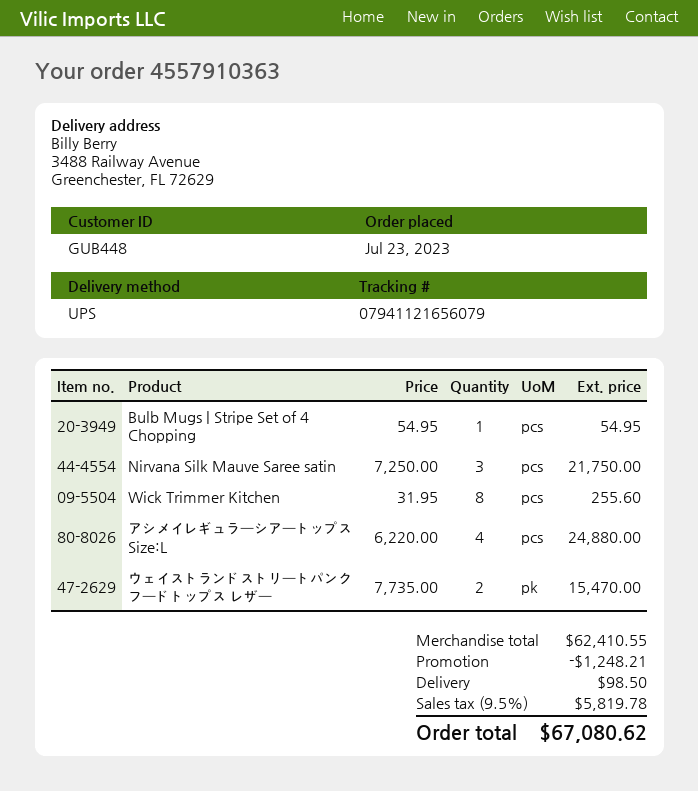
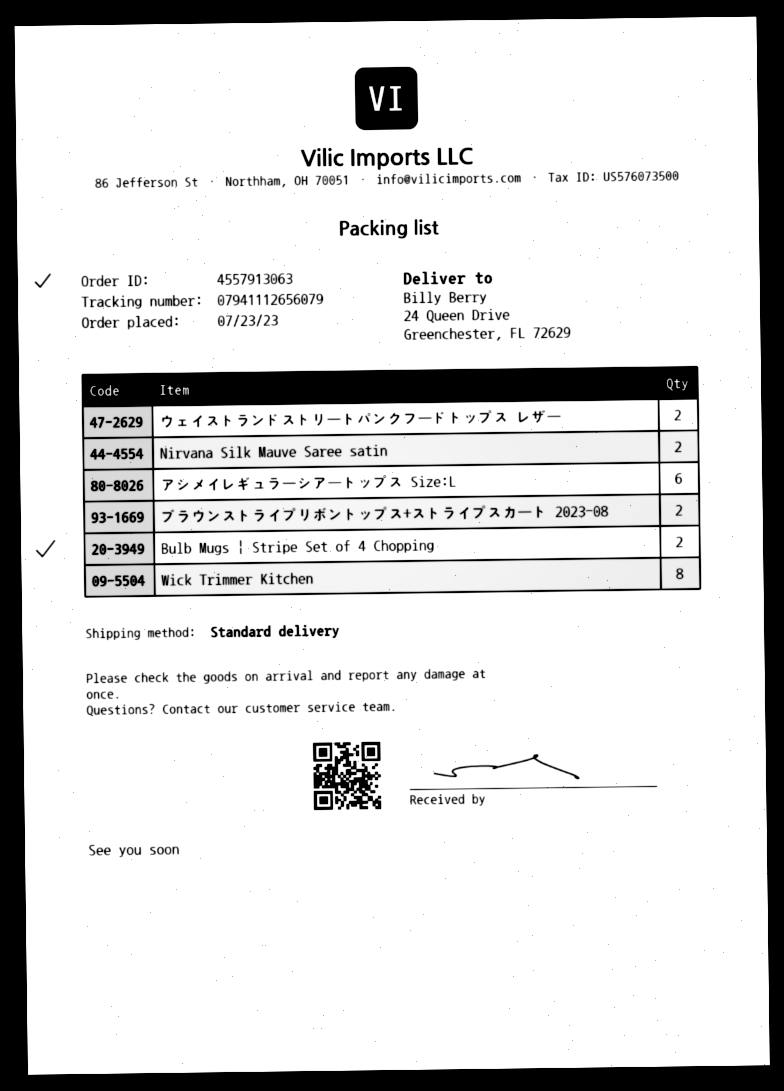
order number: 4557910363 -> 4557913063
shipping method: UPS -> standard
tracking number: 07941121656079 -> 07941112656079
ship to: 3488 Railway Avenue, Greenchester, FL 72629 -> 24 Queen Drive, Greenchester, FL 72629
Bulb Mugs | Stripe Set of 4 Chopping: 1 -> 2
Nirvana Silk Mauve Saree satin: 3 -> 2
アシメイレギュラーシアートップス Size:L: 4 -> 6
ブラウンストライプリボントップス+ストライプスカート 2023-08: none -> 2

